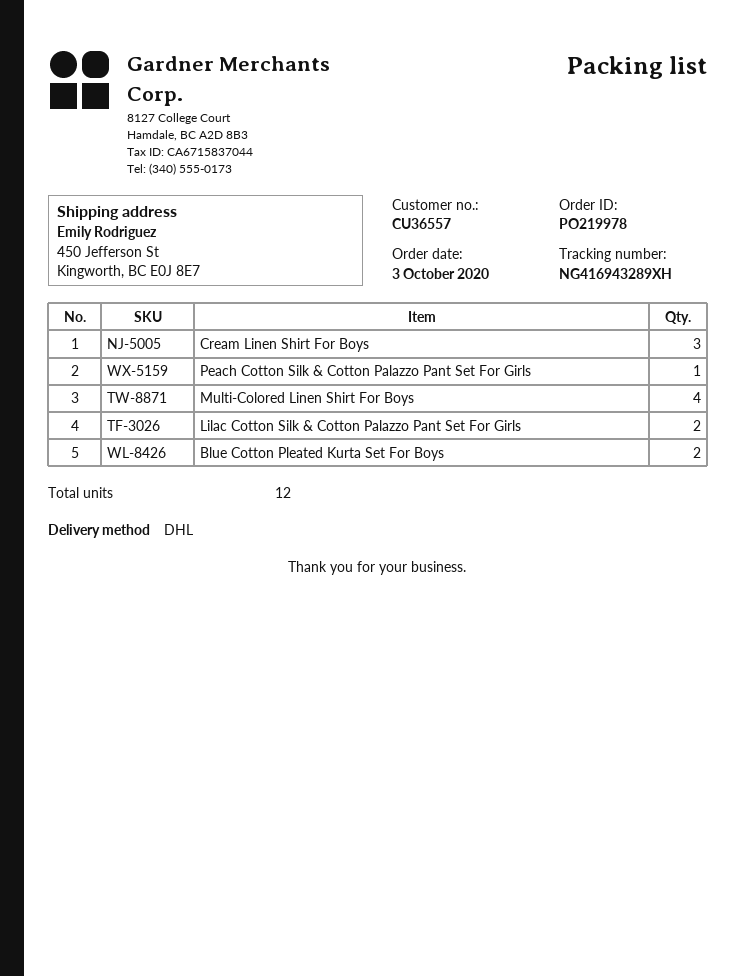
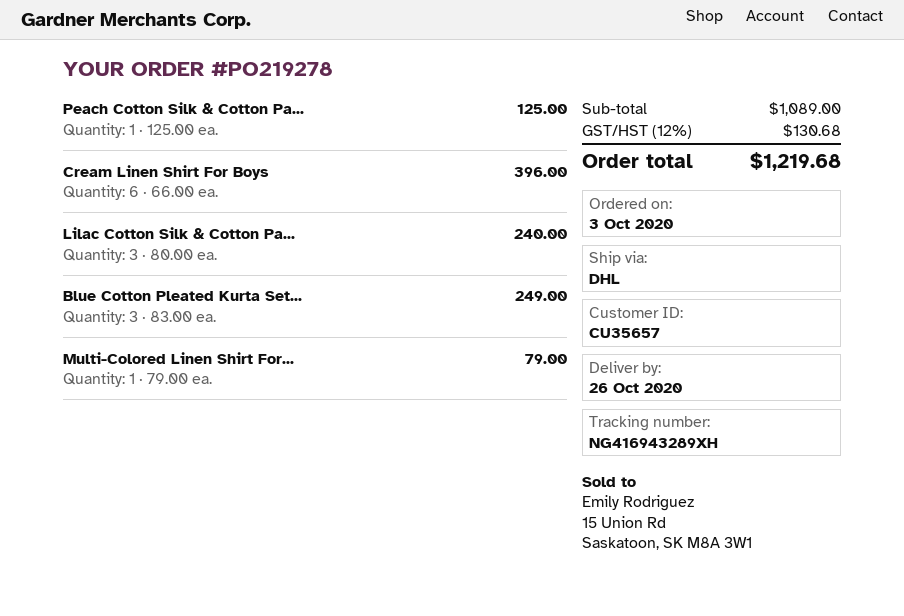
order number: PO219978 -> PO219278
customer number: CU36557 -> CU35657
Cream Linen Shirt For Boys: 3 -> 6
Multi-Colored Linen Shirt For Boys: 4 -> 1
Lilac Cotton Silk & Cotton Palazzo Pant Set For Girls: 2 -> 3
Blue Cotton Pleated Kurta Set For Boys: 2 -> 3

